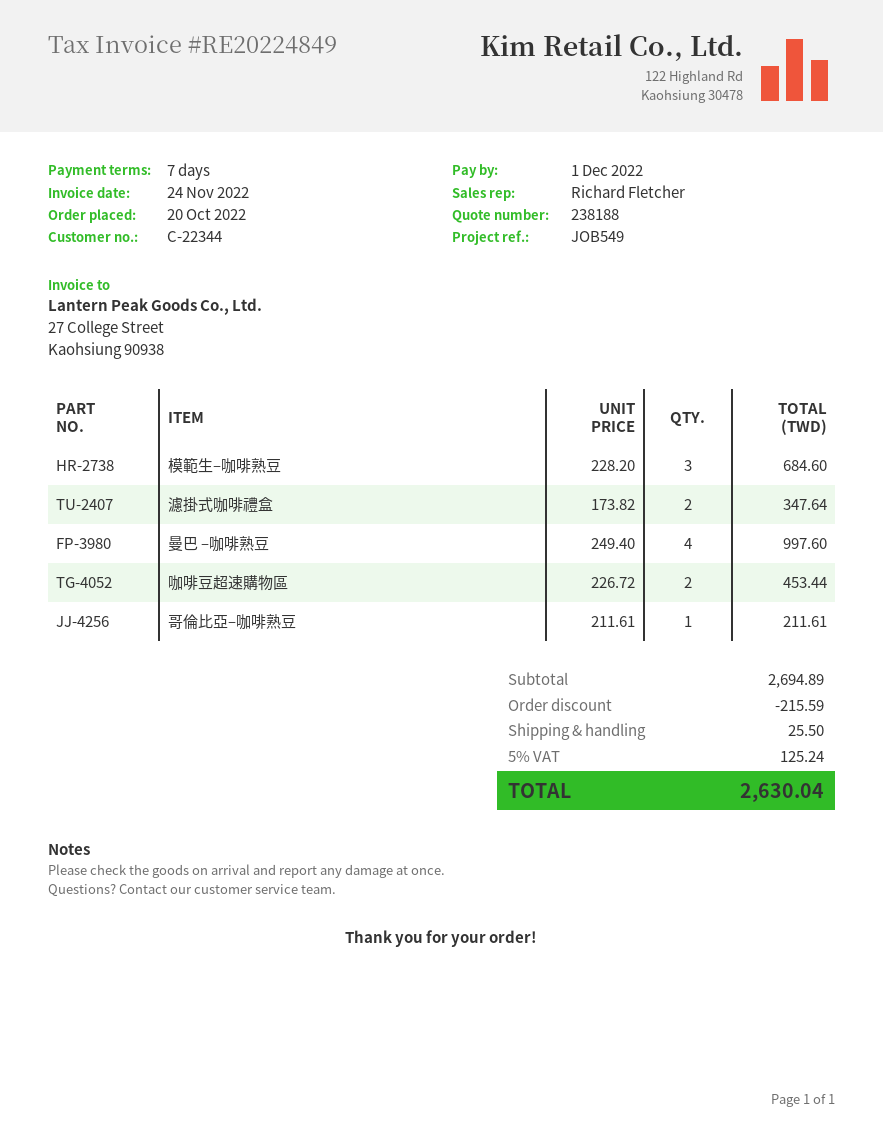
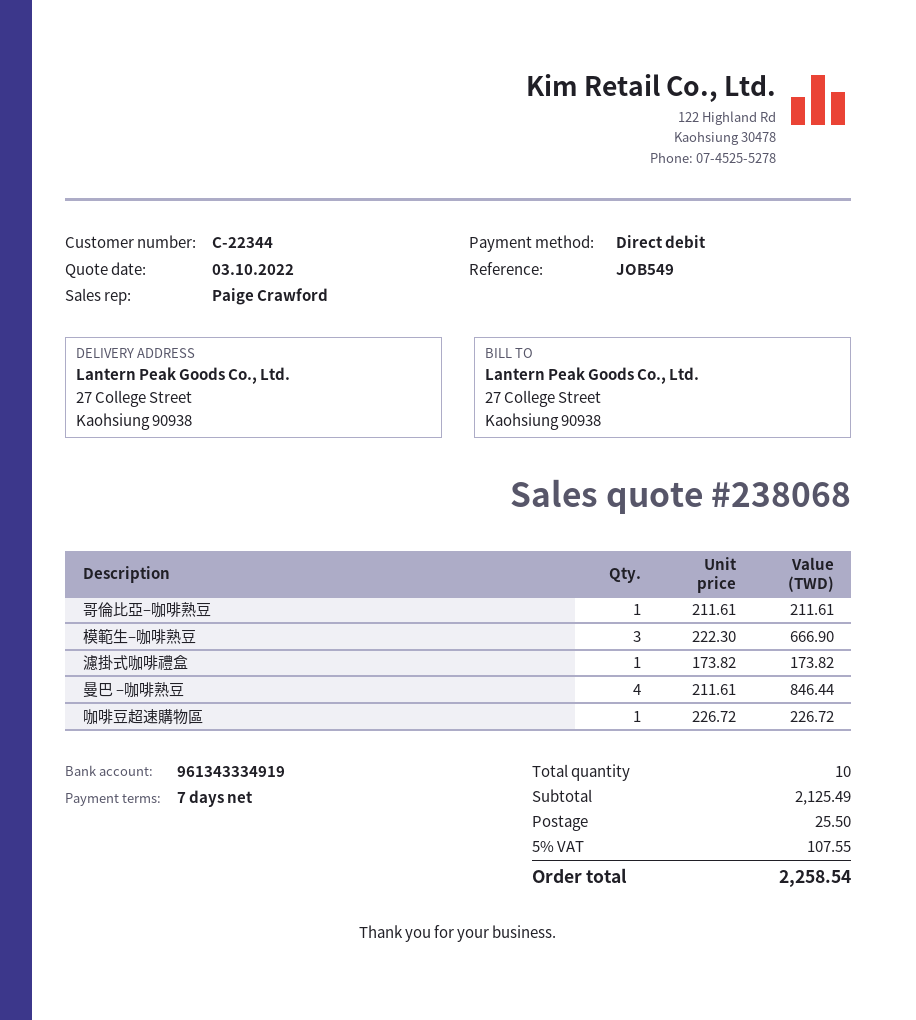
quote number: 238188 -> 238068
sales rep: Richard Fletcher -> Paige Crawford
模範生–咖啡熟豆: 3 x 228.20 = 684.60 -> 3 x 222.30 = 666.90
濾掛式咖啡禮盒: 2 x 173.82 = 347.64 -> 1 x 173.82 = 173.82
曼巴 –咖啡熟豆: 4 x 249.40 = 997.60 -> 4 x 211.61 = 846.44
咖啡豆超速購物區: 2 x 226.72 = 453.44 -> 1 x 226.72 = 226.72
subtotal: 2694.89 -> 2125.49
discount: 215.59 -> none
tax: 5% = 125.24 -> 5% = 107.55
total: 2630.04 -> 2258.54

